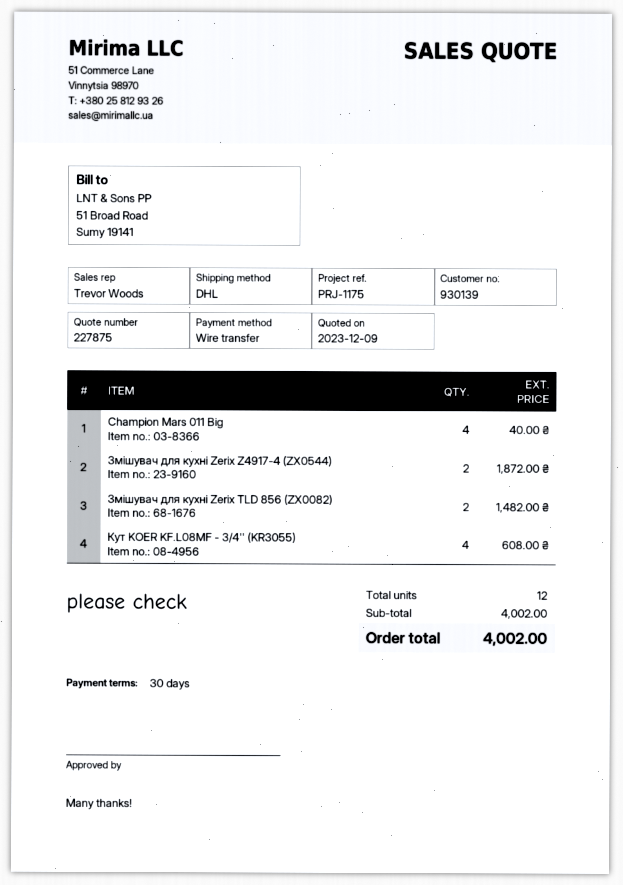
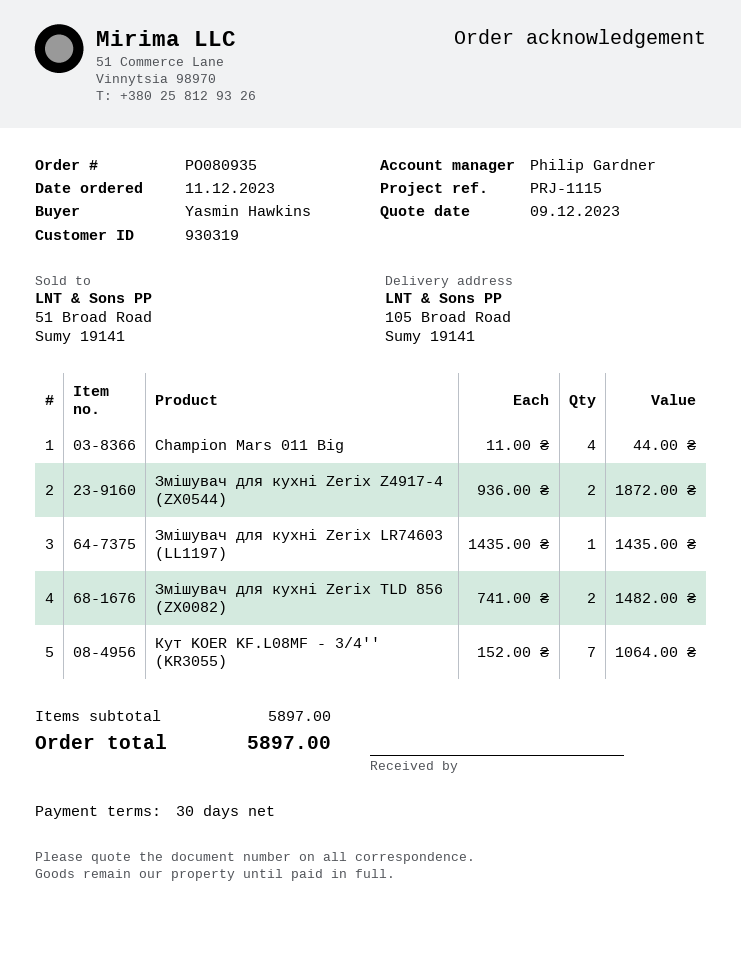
customer number: 930139 -> 930319
reference: PRJ-1175 -> PRJ-1115
sales rep: Trevor Woods -> Philip Gardner
Champion Mars 011 Big: 4 for 40.00 -> 4 for 44.00
Кут KOER KF.L08MF - 3/4'' (KR3055): 4 for 608.00 -> 7 for 1064.00
Змішувач для кухні Zerix LR74603 (LL1197): none -> 1 for 1435.00
subtotal: 4002.00 -> 5897.00
total: 4002.00 -> 5897.00

